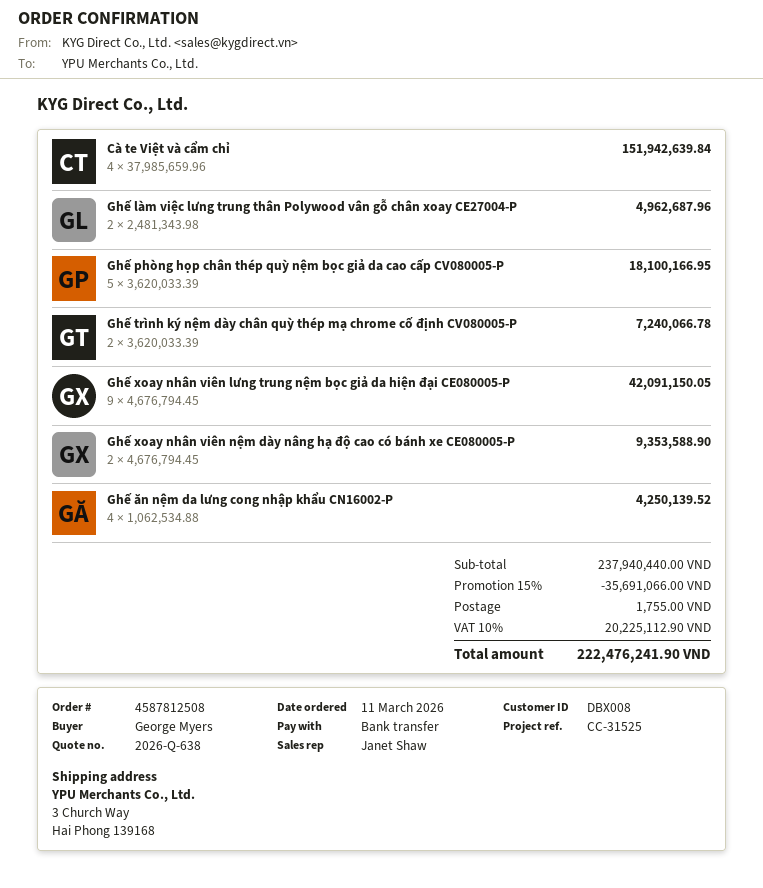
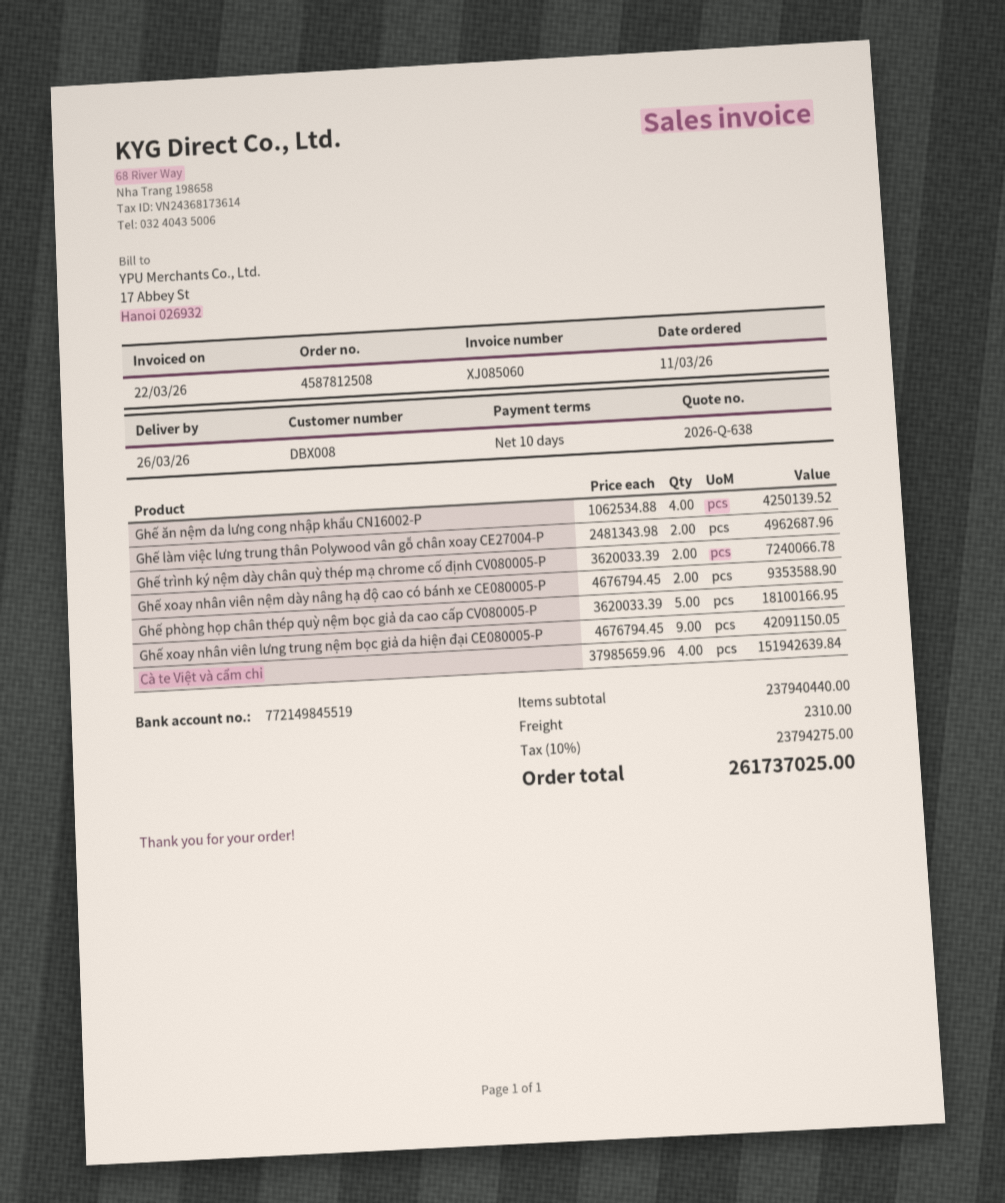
discount: 15% = 35691066.00 -> none
shipping: 1755.00 -> 2310.00
tax: 10% = 20225112.90 -> 10% = 23794275.00
total: 222476241.90 -> 261737025.00

